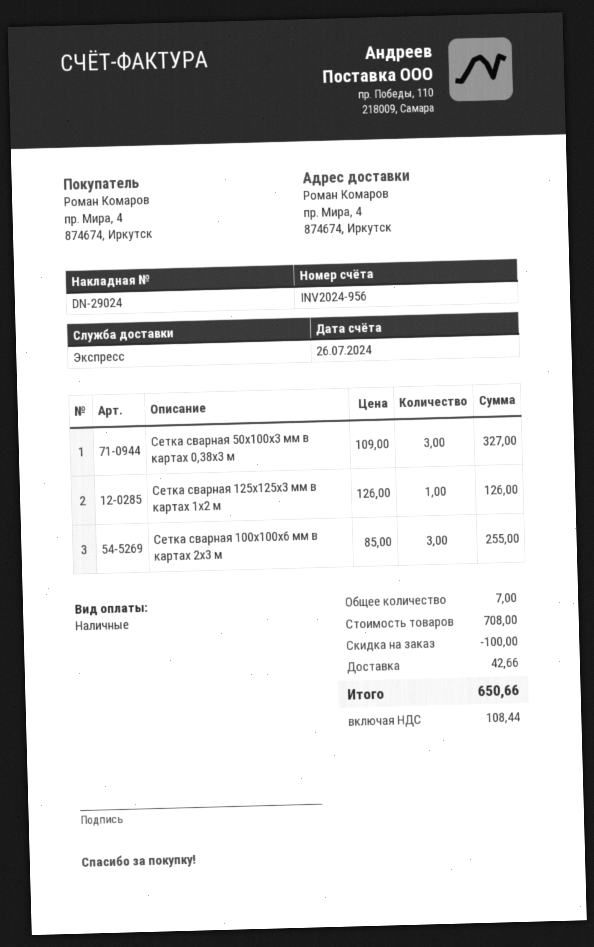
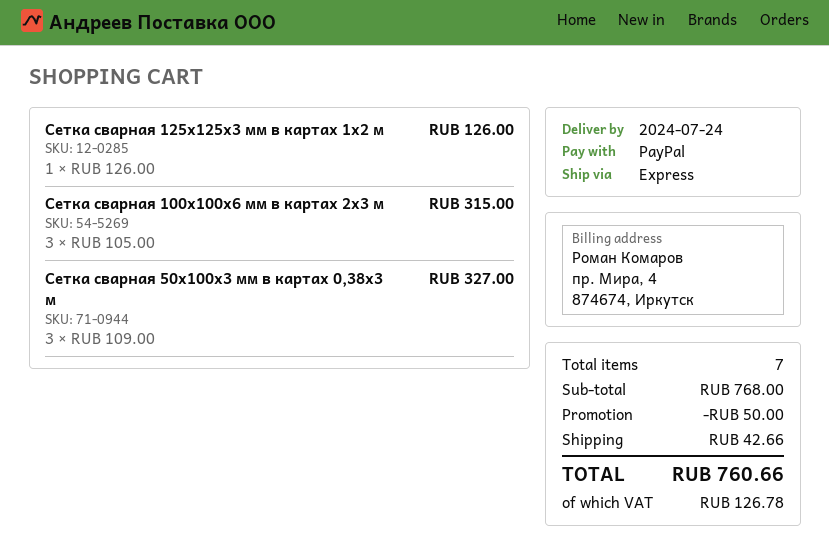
payment method: cash -> PayPal
Сетка сварная 100х100х6 мм в картах 2х3 м: 3 x 85.00 = 255.00 -> 3 x 105.00 = 315.00
subtotal: 708.00 -> 768.00
discount: 100.00 -> 50.00
tax: 108.44 -> 126.78
total: 650.66 -> 760.66

